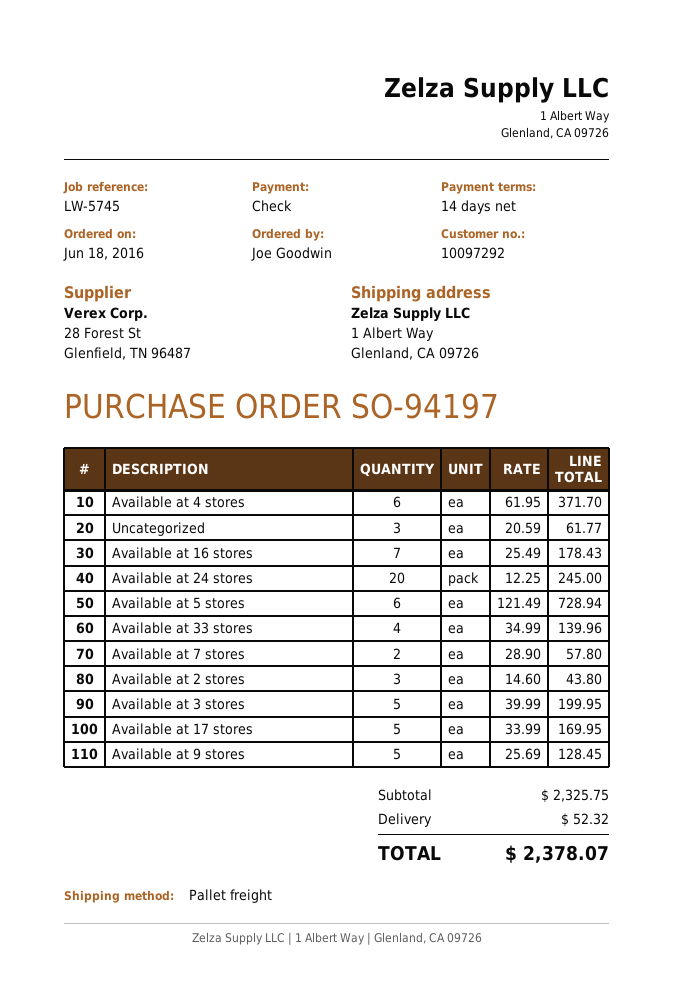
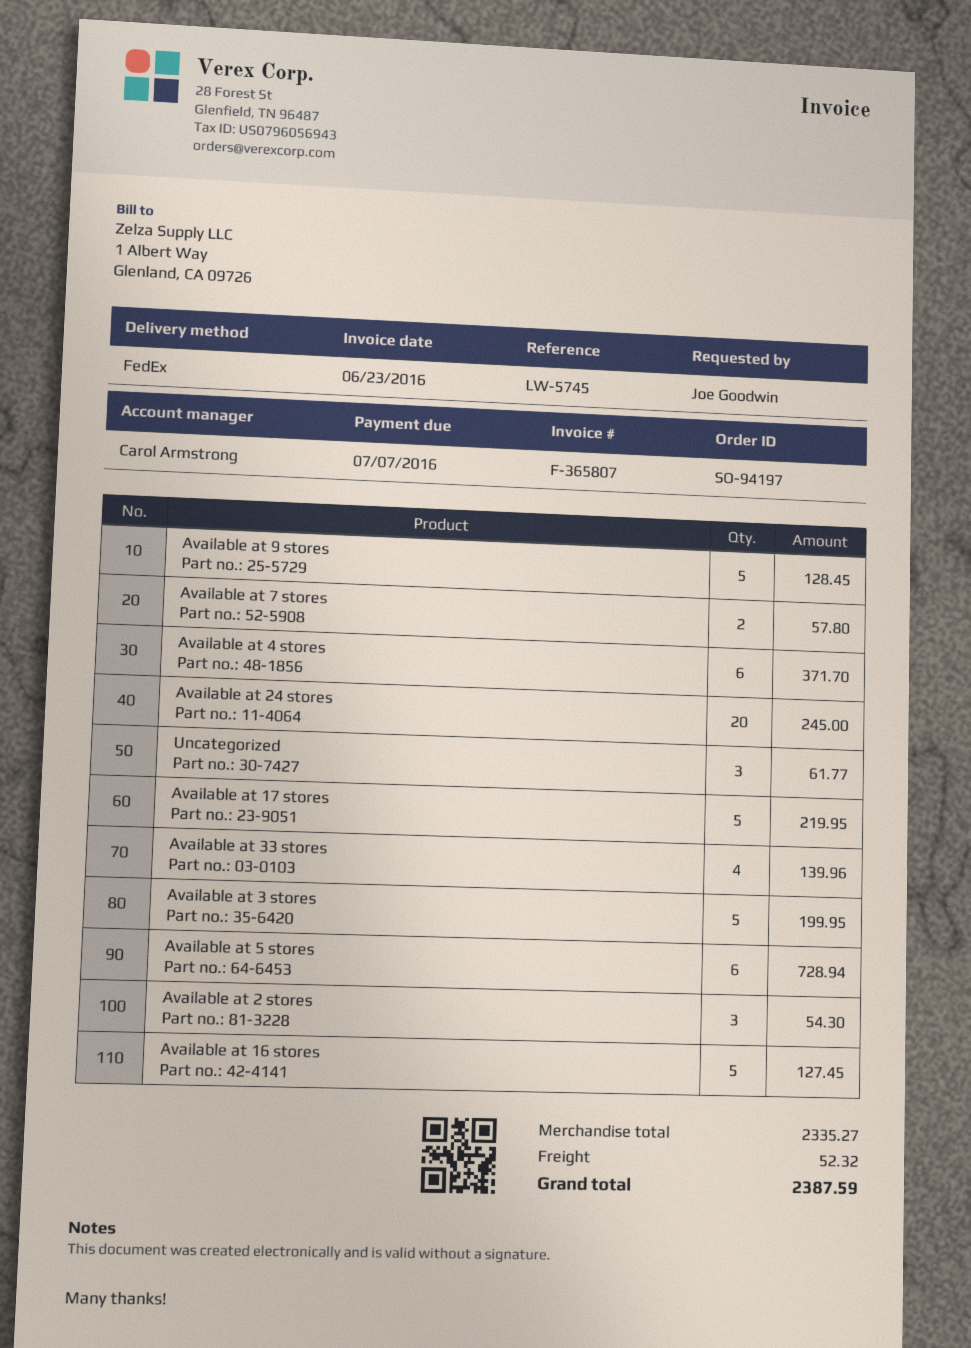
shipping method: pallet freight -> FedEx
Available at 16 stores: 7 for 178.43 -> 5 for 127.45
Available at 2 stores: 3 for 43.80 -> 3 for 54.30
Available at 17 stores: 5 for 169.95 -> 5 for 219.95
subtotal: 2325.75 -> 2335.27
total: 2378.07 -> 2387.59

